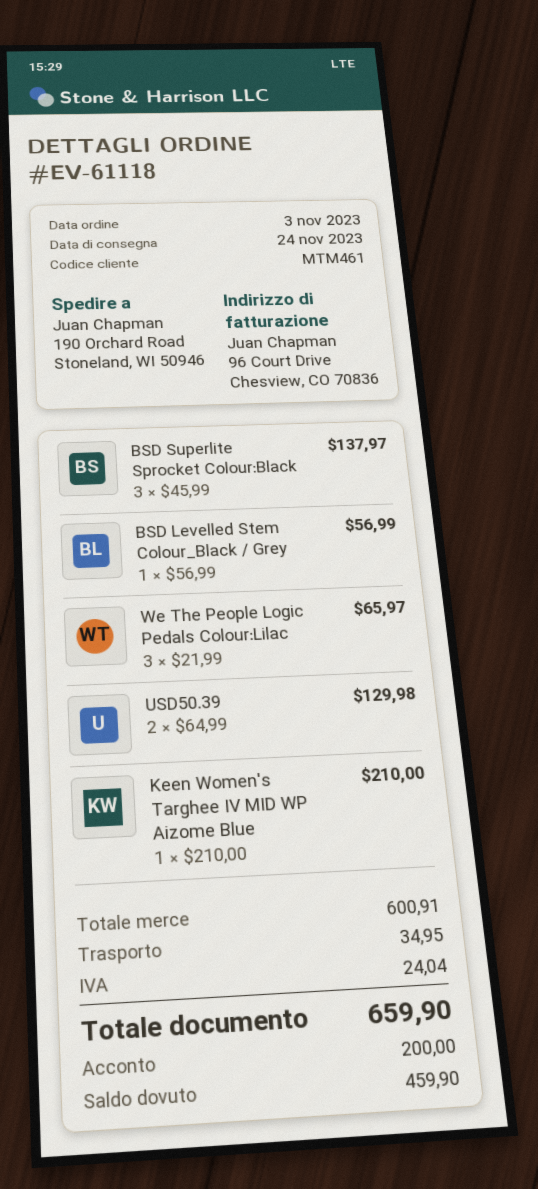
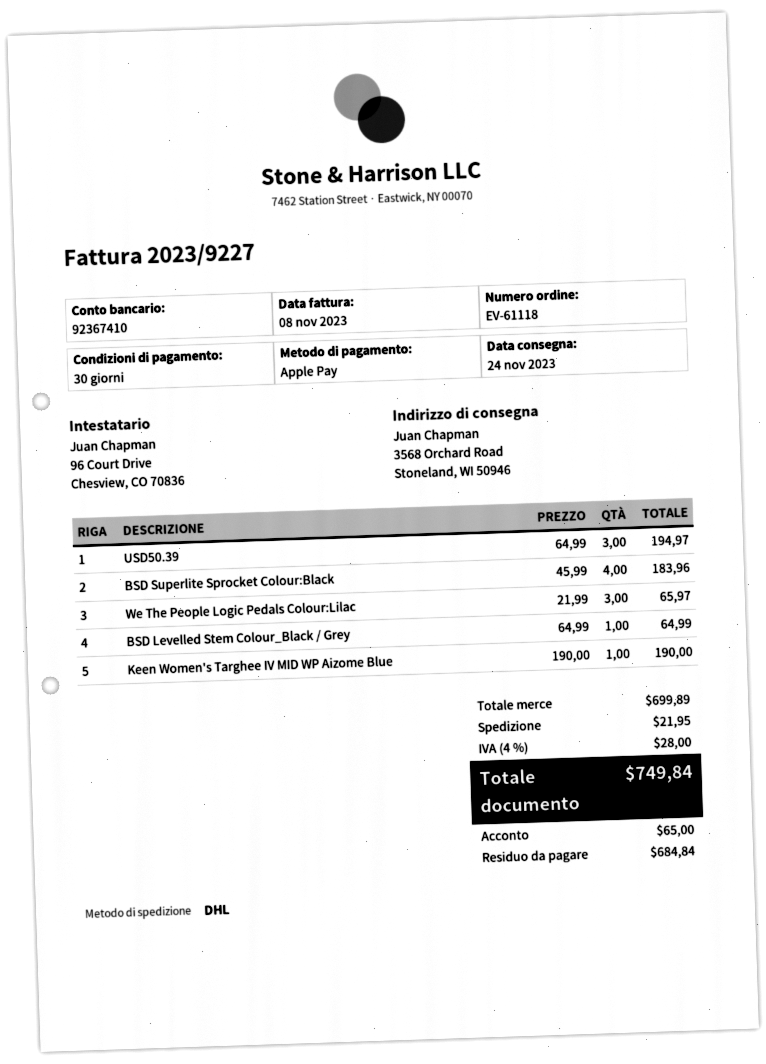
ship to: 190 Orchard Road, Stoneland, WI 50946 -> 3568 Orchard Road, Stoneland, WI 50946
BSD Superlite Sprocket Colour:Black: 3 x 45.99 = 137.97 -> 4 x 45.99 = 183.96
BSD Levelled Stem Colour_Black / Grey: 1 x 56.99 = 56.99 -> 1 x 64.99 = 64.99
USD50.39: 2 x 64.99 = 129.98 -> 3 x 64.99 = 194.97
Keen Women's Targhee IV MID WP Aizome Blue: 1 x 210.00 = 210.00 -> 1 x 190.00 = 190.00
subtotal: 600.91 -> 699.89
shipping: 34.95 -> 21.95
tax: 24.04 -> 28.00
total: 659.90 -> 749.84
deposit: 200.00 -> 65.00
balance: 459.90 -> 684.84

